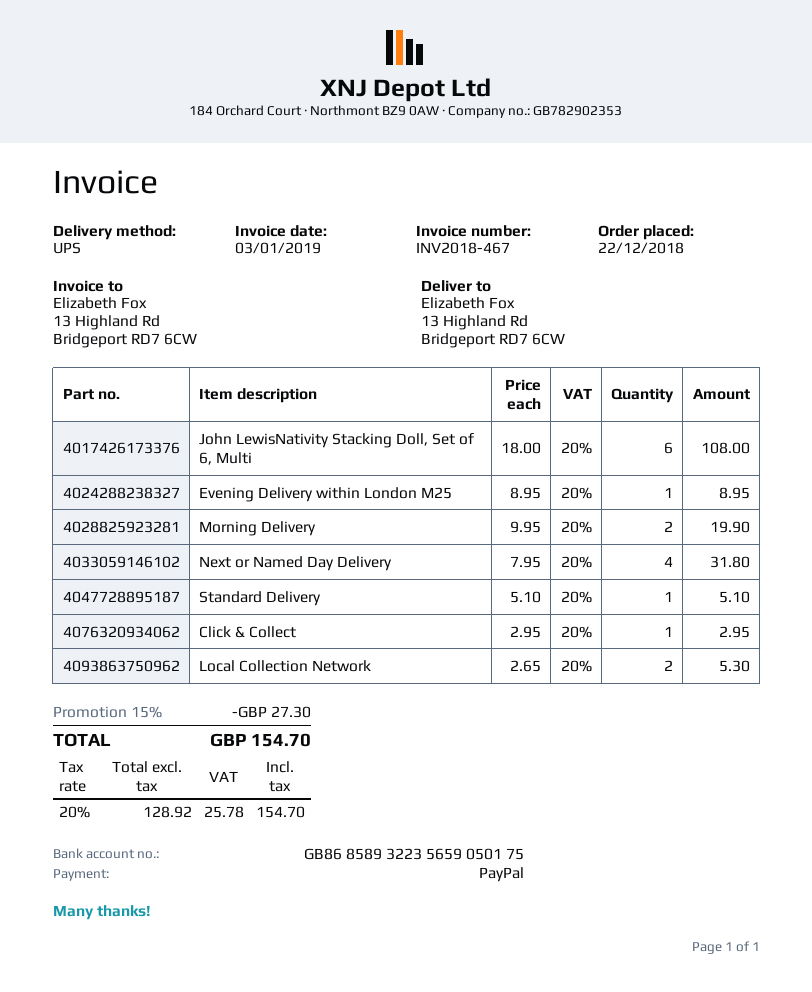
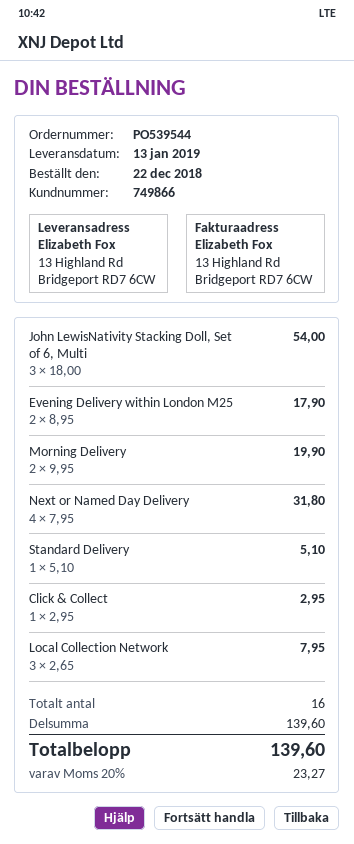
John LewisNativity Stacking Doll, Set of 6, Multi: 6 x 18.00 = 108.00 -> 3 x 18.00 = 54.00
Evening Delivery within London M25: 1 x 8.95 = 8.95 -> 2 x 8.95 = 17.90
Local Collection Network: 2 x 2.65 = 5.30 -> 3 x 2.65 = 7.95
discount: 15% = 27.30 -> none
tax: 20% = 25.78 -> 20% = 23.27
total: 154.70 -> 139.60

